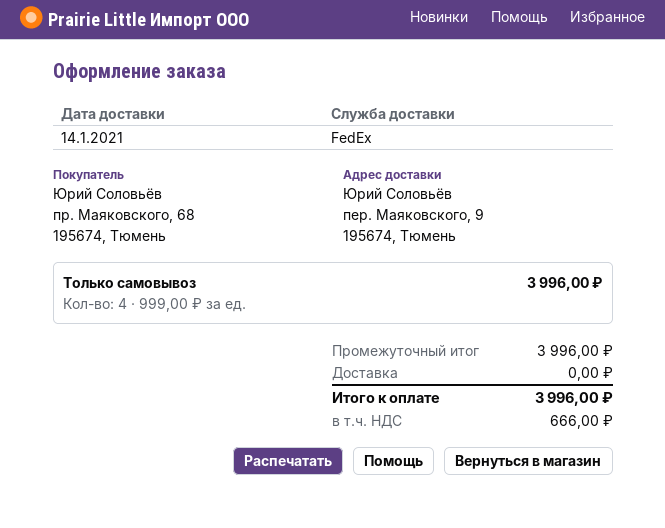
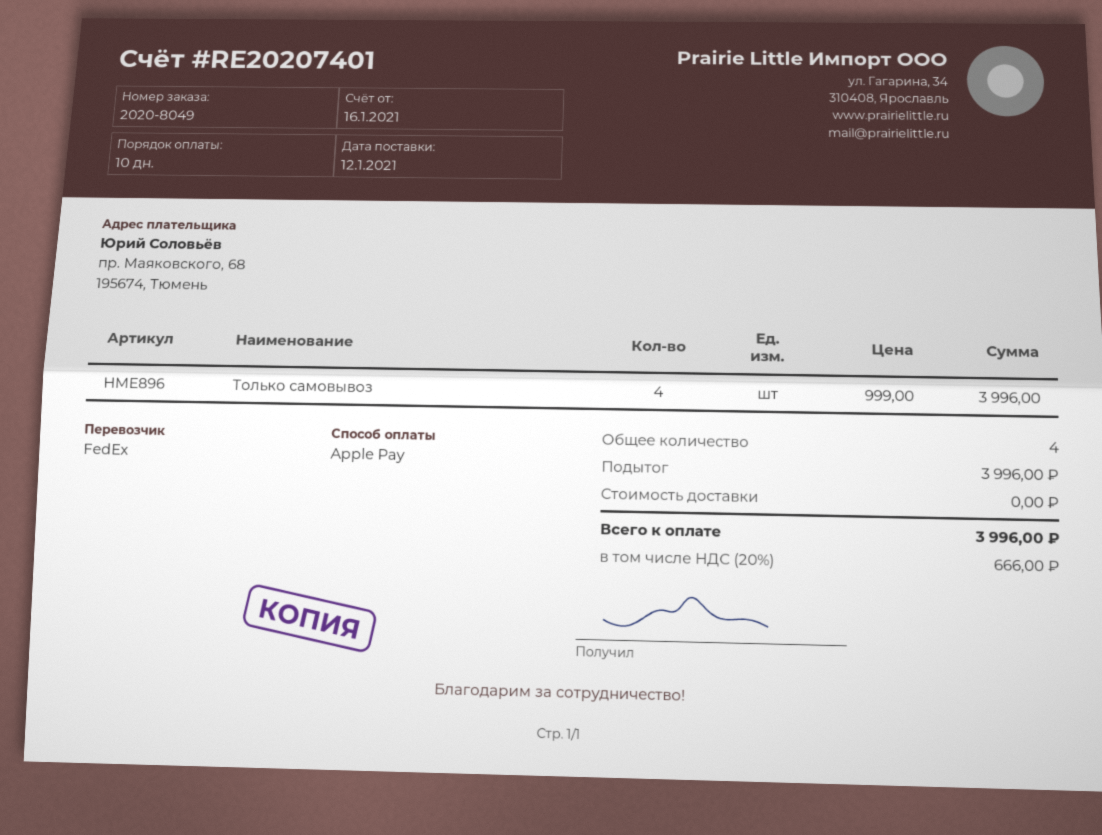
delivery date: 2021-01-14 -> 2021-01-12

